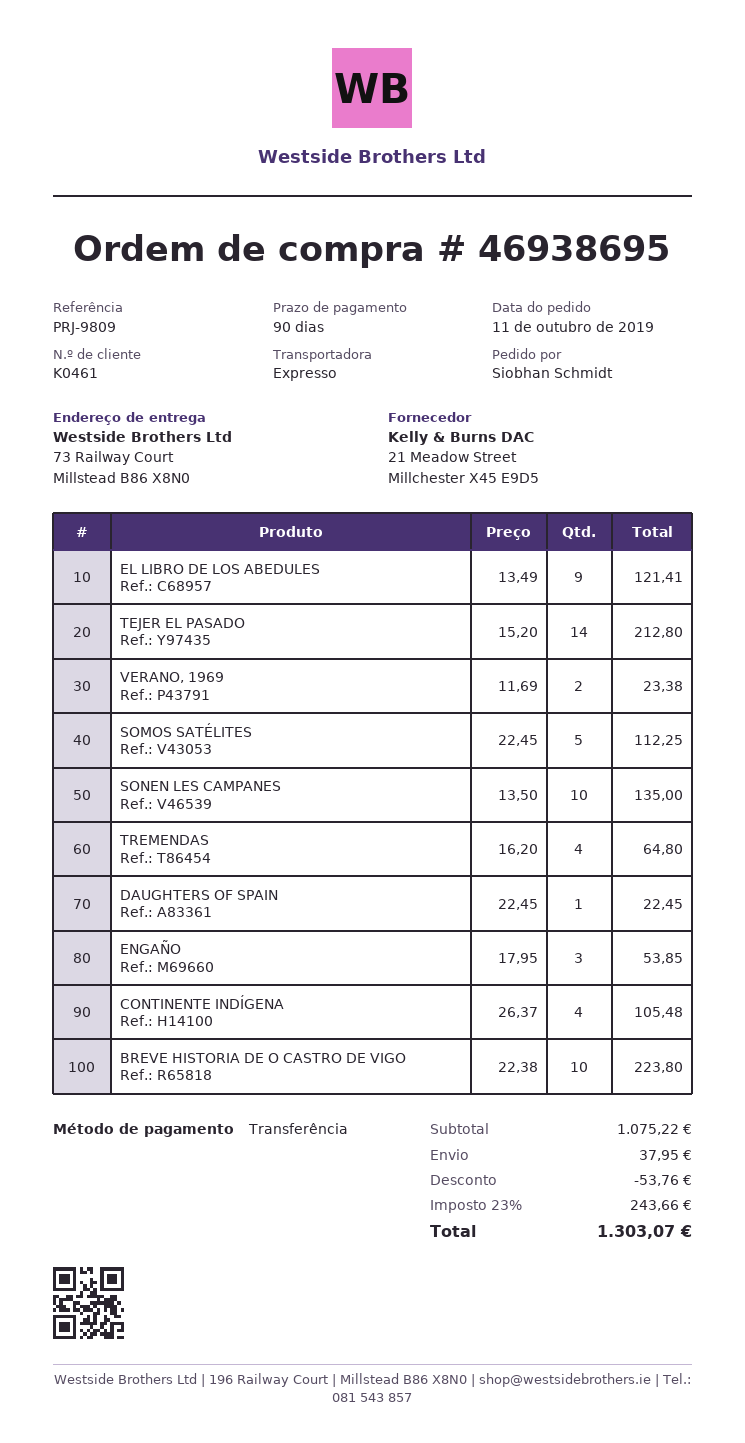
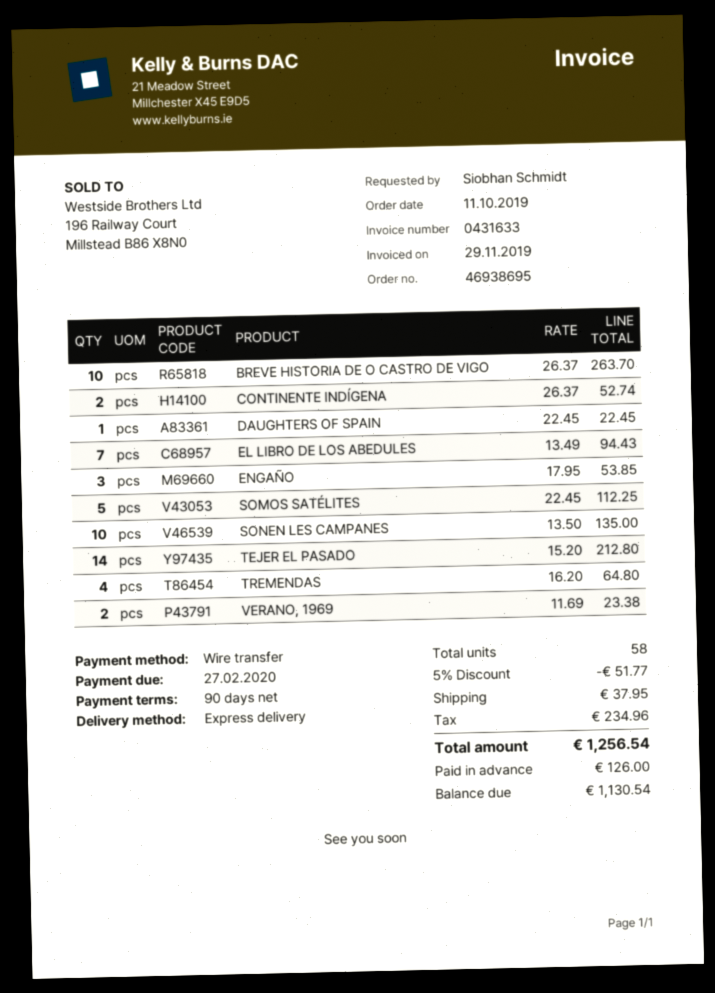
EL LIBRO DE LOS ABEDULES: 9 x 13.49 = 121.41 -> 7 x 13.49 = 94.43
CONTINENTE INDÍGENA: 4 x 26.37 = 105.48 -> 2 x 26.37 = 52.74
BREVE HISTORIA DE O CASTRO DE VIGO: 10 x 22.38 = 223.80 -> 10 x 26.37 = 263.70
discount: 53.76 -> 51.77
tax: 243.66 -> 234.96
total: 1303.07 -> 1256.54

